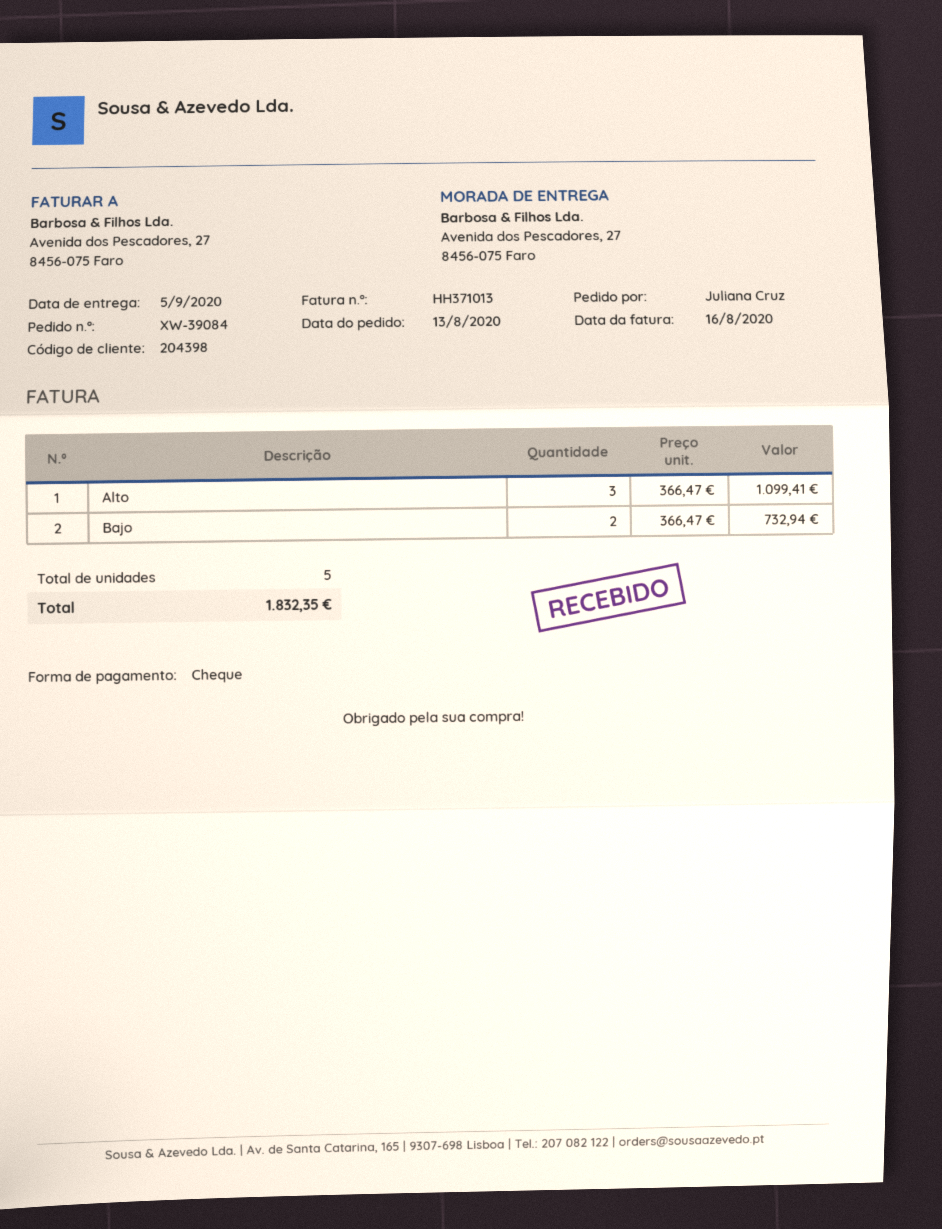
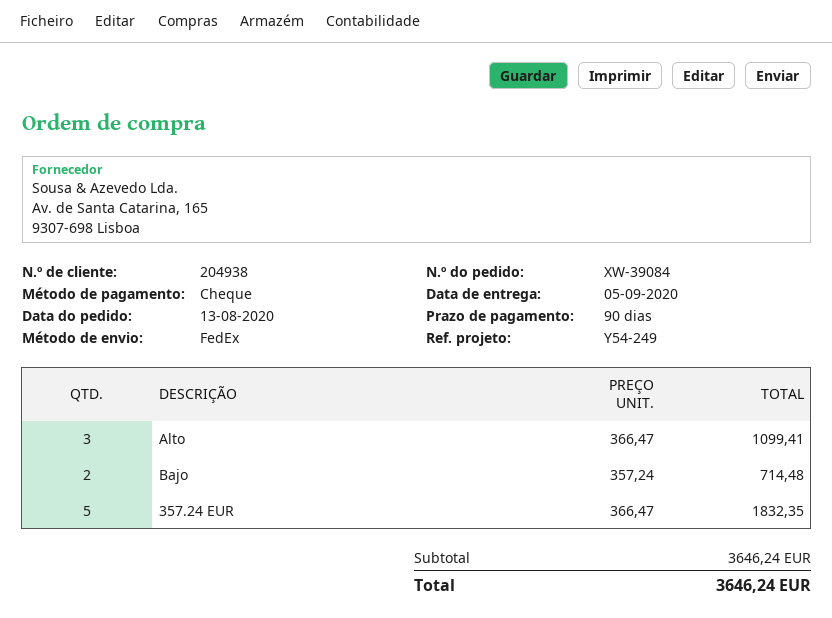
customer number: 204398 -> 204938
Bajo: 2 x 366.47 = 732.94 -> 2 x 357.24 = 714.48
357.24 EUR: none -> 5 x 366.47 = 1832.35
total: 1832.35 -> 3646.24

